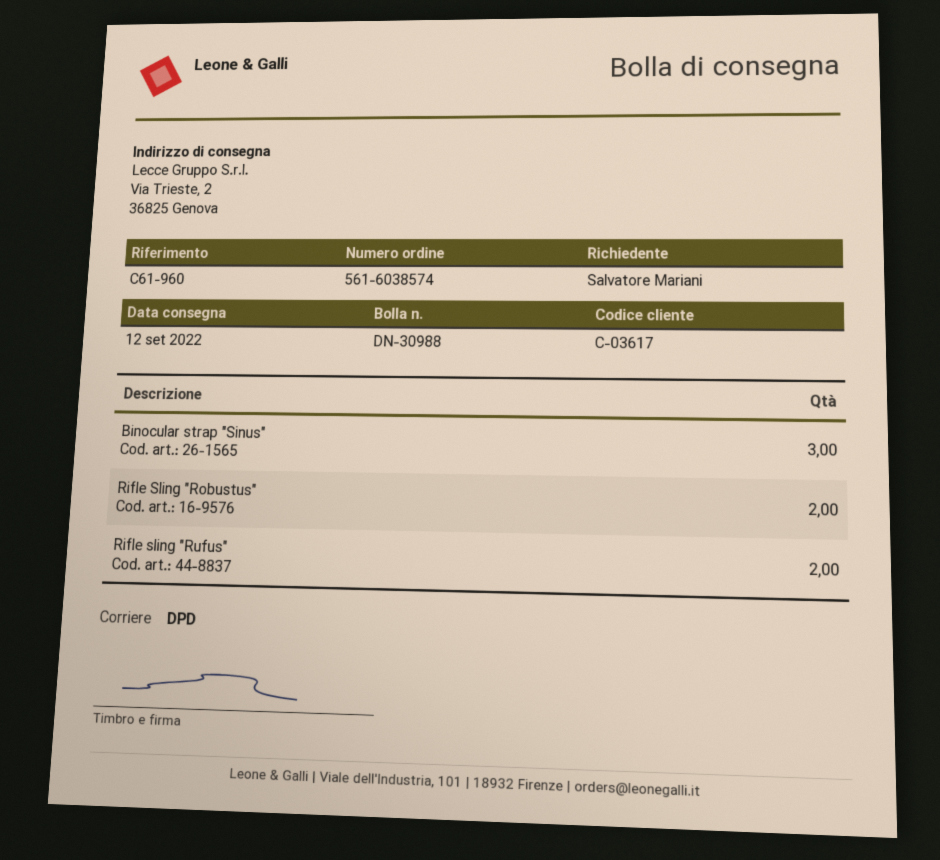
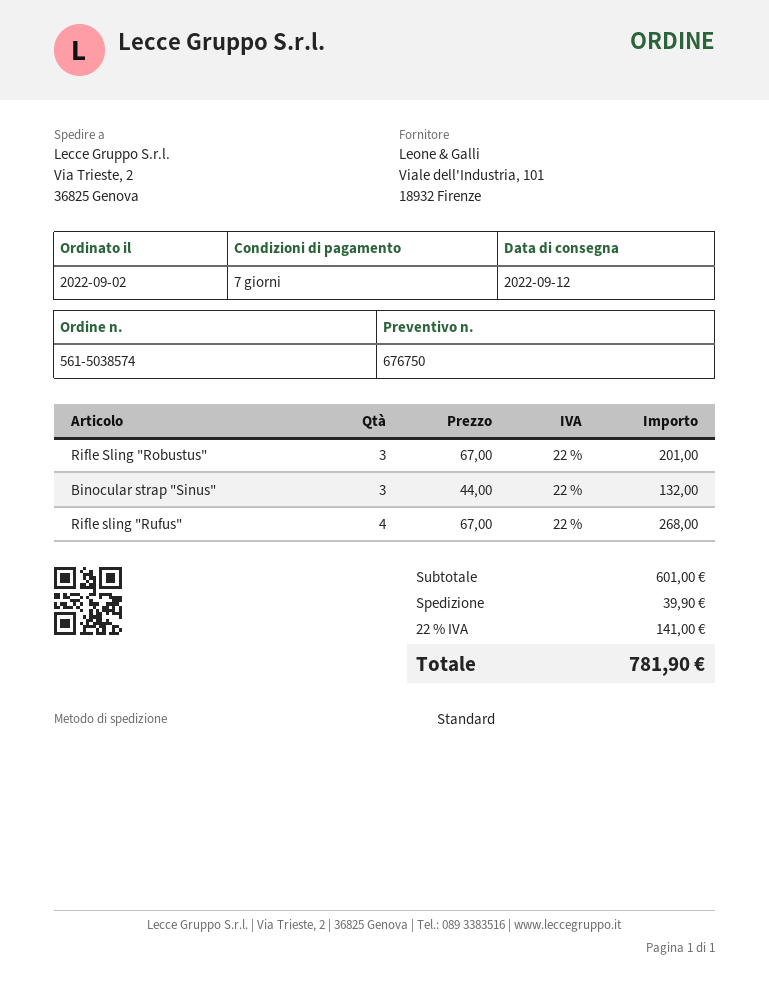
order number: 561-6038574 -> 561-5038574
shipping method: DPD -> standard
Rifle Sling "Robustus": 2 -> 3
Rifle sling "Rufus": 2 -> 4

